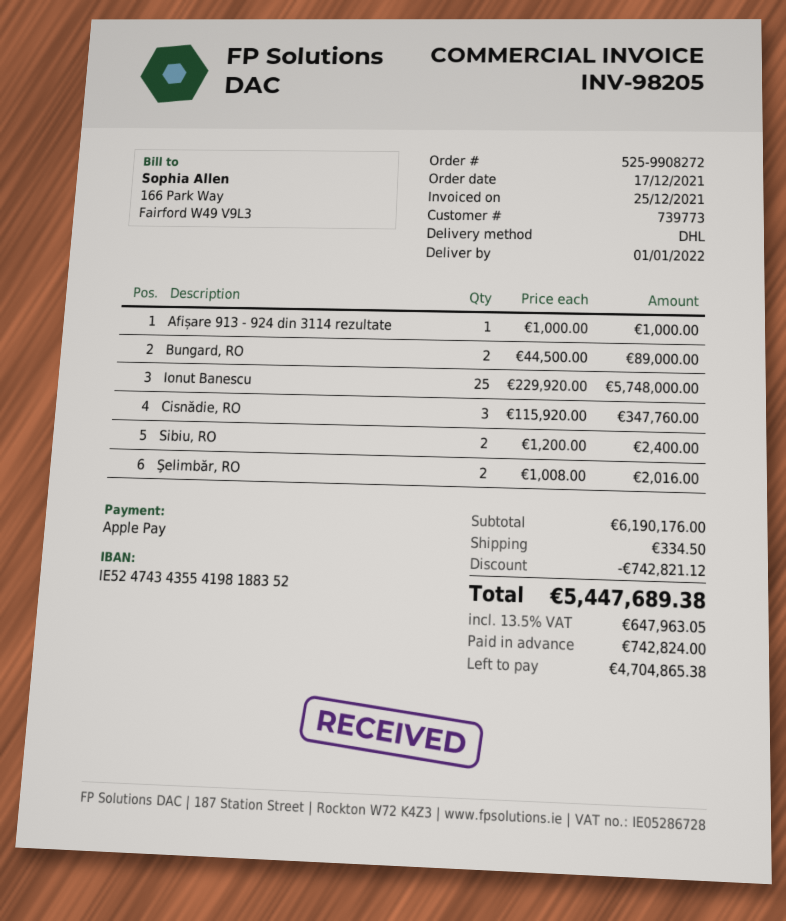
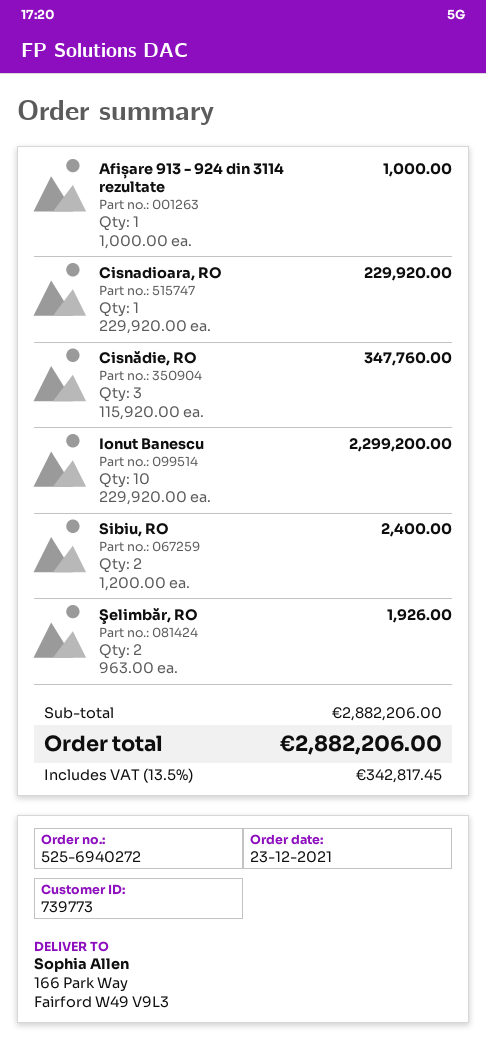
order number: 525-9908272 -> 525-6940272
order date: 2021-12-17 -> 2021-12-23
Bungard, RO: 2 x 44500.00 = 89000.00 -> none
Ionut Banescu: 25 x 229920.00 = 5748000.00 -> 10 x 229920.00 = 2299200.00
Şelimbăr, RO: 2 x 1008.00 = 2016.00 -> 2 x 963.00 = 1926.00
Cisnadioara, RO: none -> 1 x 229920.00 = 229920.00
subtotal: 6190176.00 -> 2882206.00
discount: 742821.12 -> none
shipping: 334.50 -> none
tax: 13.5% = 647963.05 -> 13.5% = 342817.45
total: 5447689.38 -> 2882206.00

